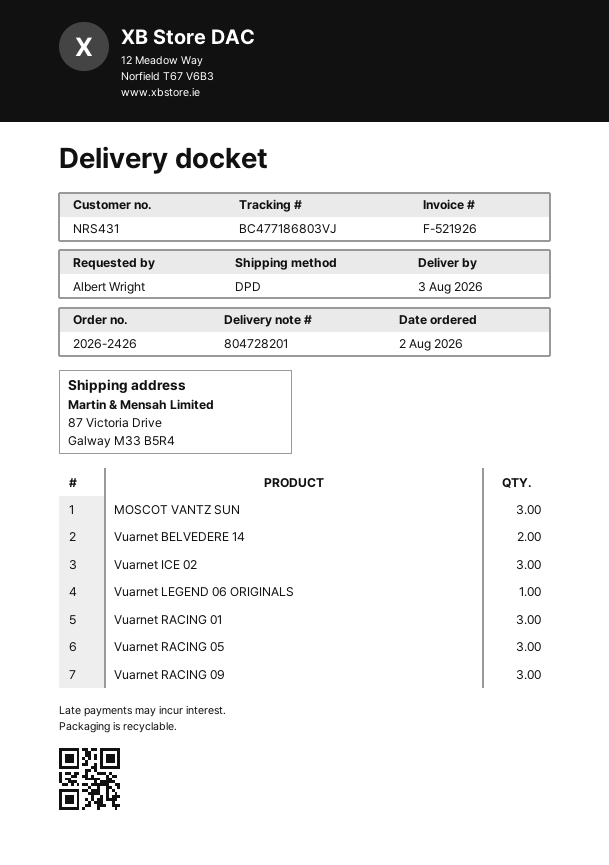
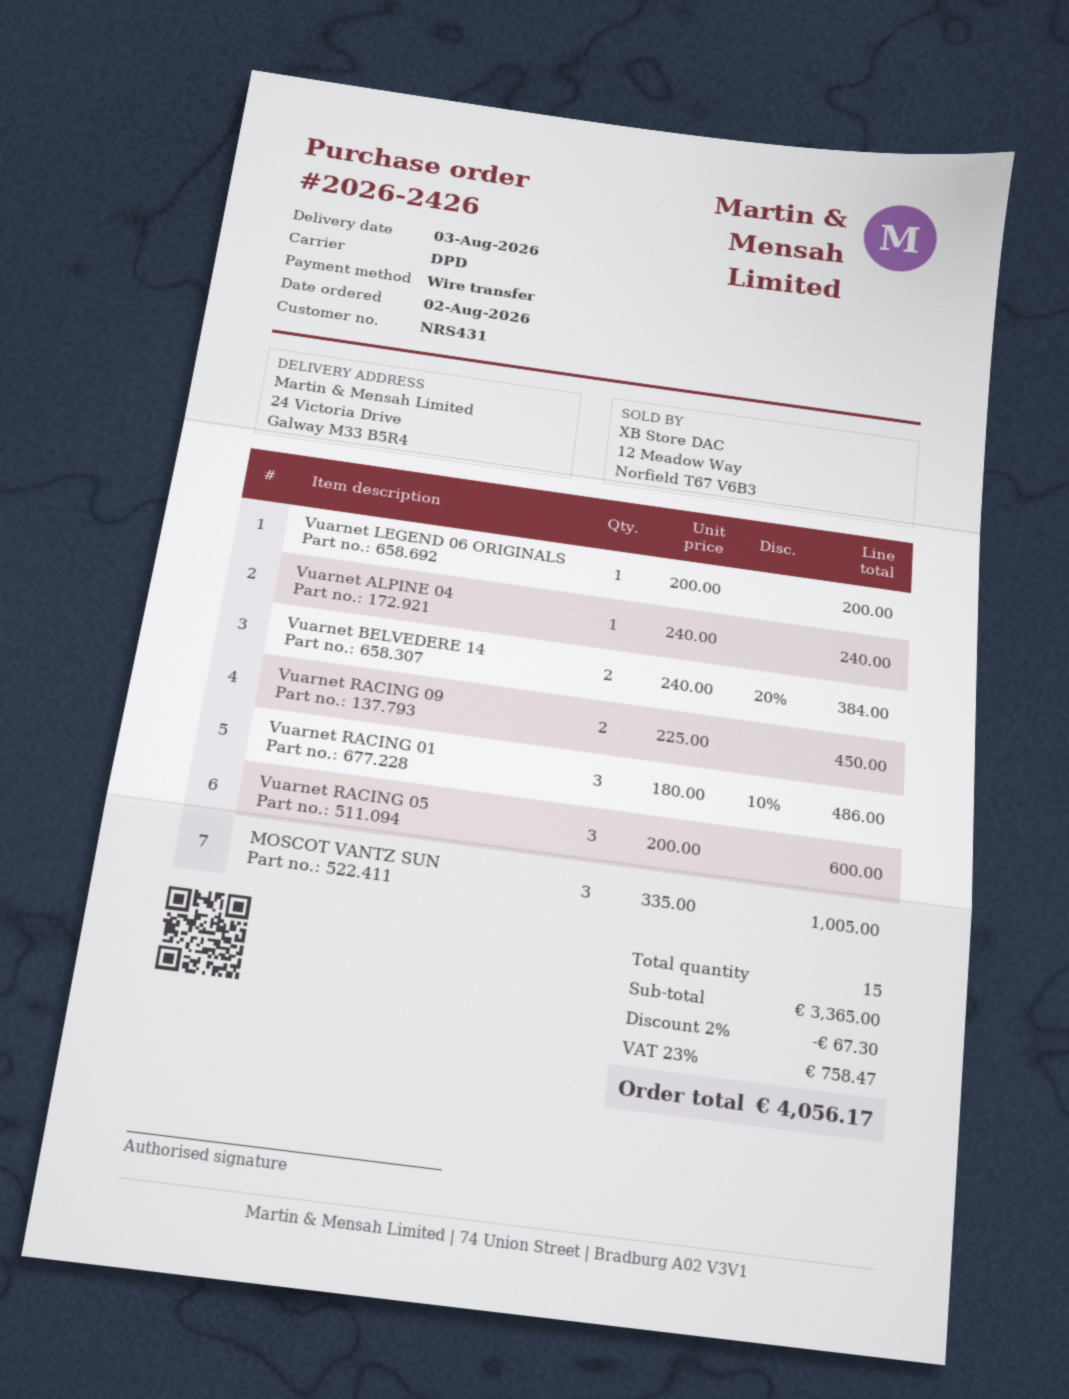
ship to: 87 Victoria Drive, Galway M33 B5R4 -> 24 Victoria Drive, Galway M33 B5R4
Vuarnet ICE 02: 3 -> none
Vuarnet RACING 09: 3 -> 2
Vuarnet ALPINE 04: none -> 1

